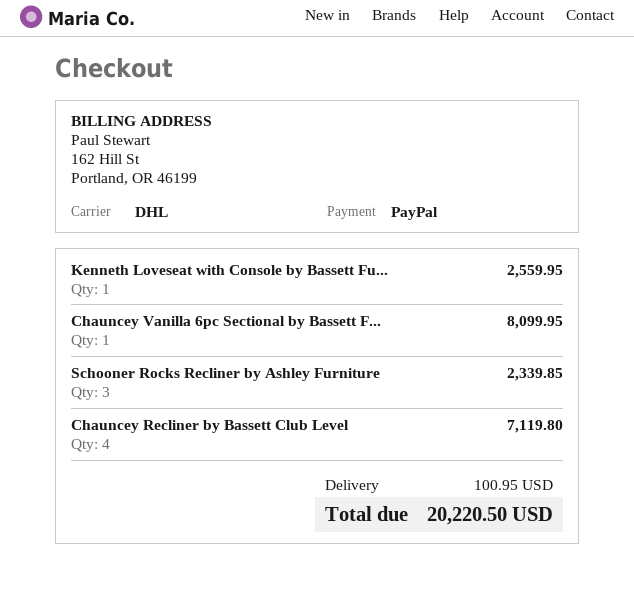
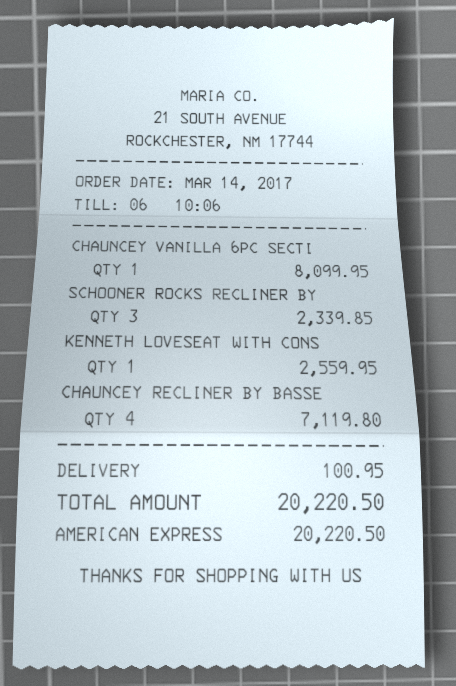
payment method: PayPal -> American Express

